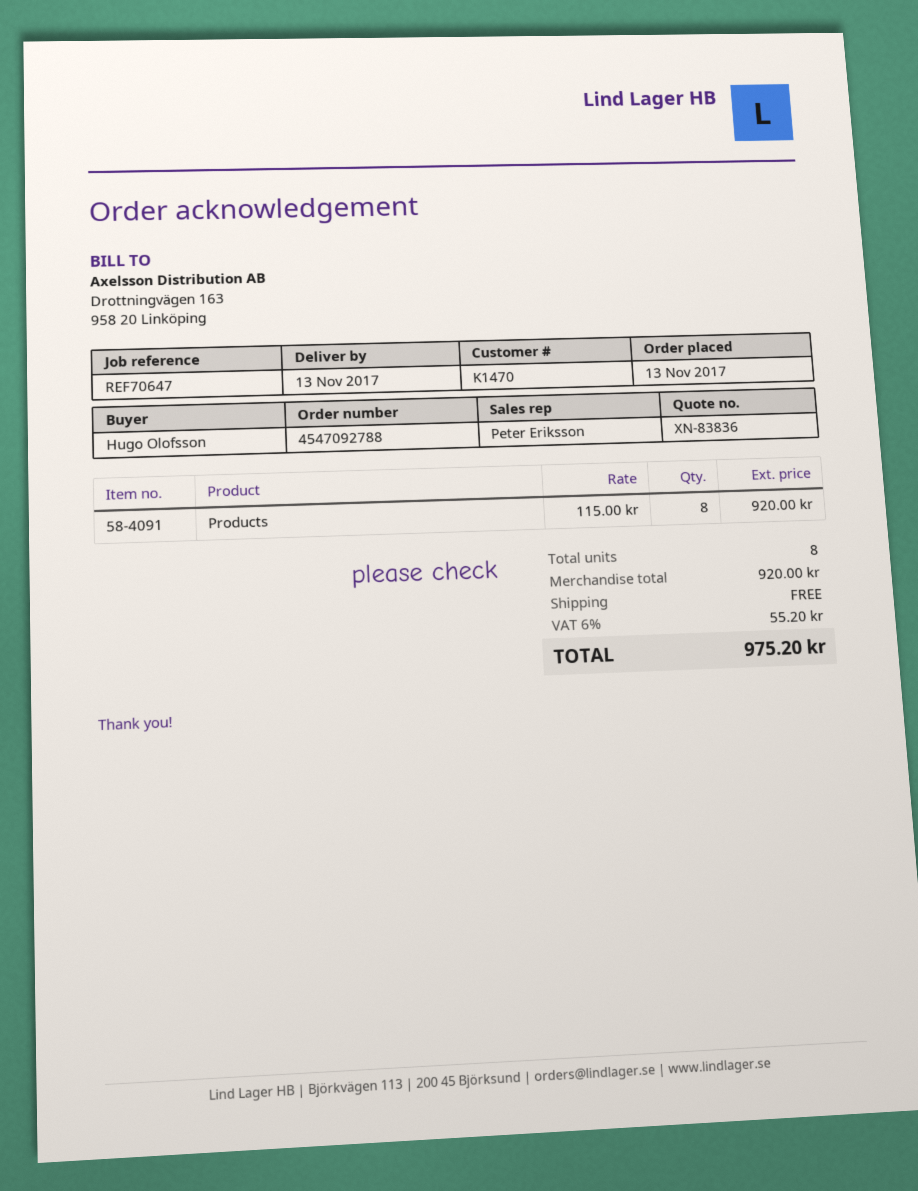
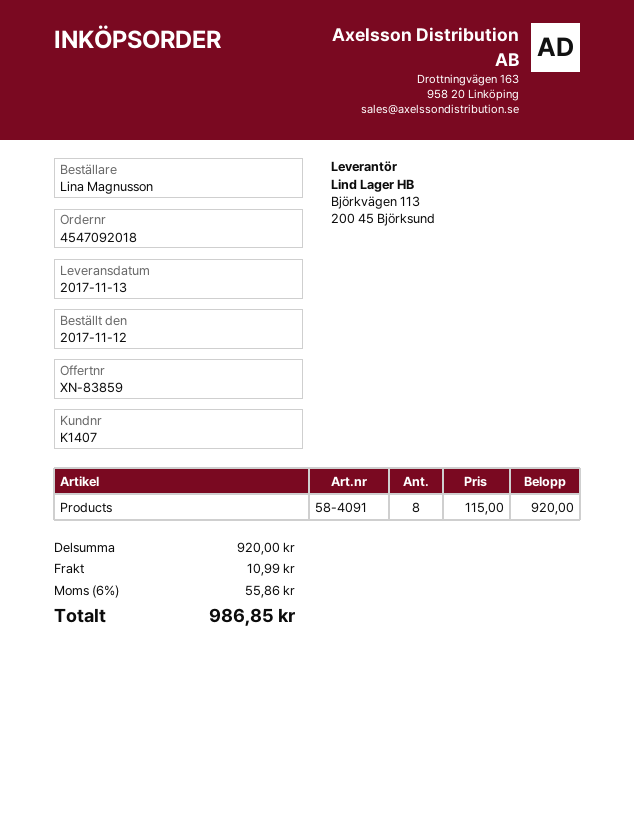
quote number: XN-83836 -> XN-83859
order number: 4547092788 -> 4547092018
order date: 2017-11-13 -> 2017-11-12
customer number: K1470 -> K1407
ordered by: Hugo Olofsson -> Lina Magnusson
shipping: 0.00 -> 10.99
tax: 6% = 55.20 -> 6% = 55.86
total: 975.20 -> 986.85

